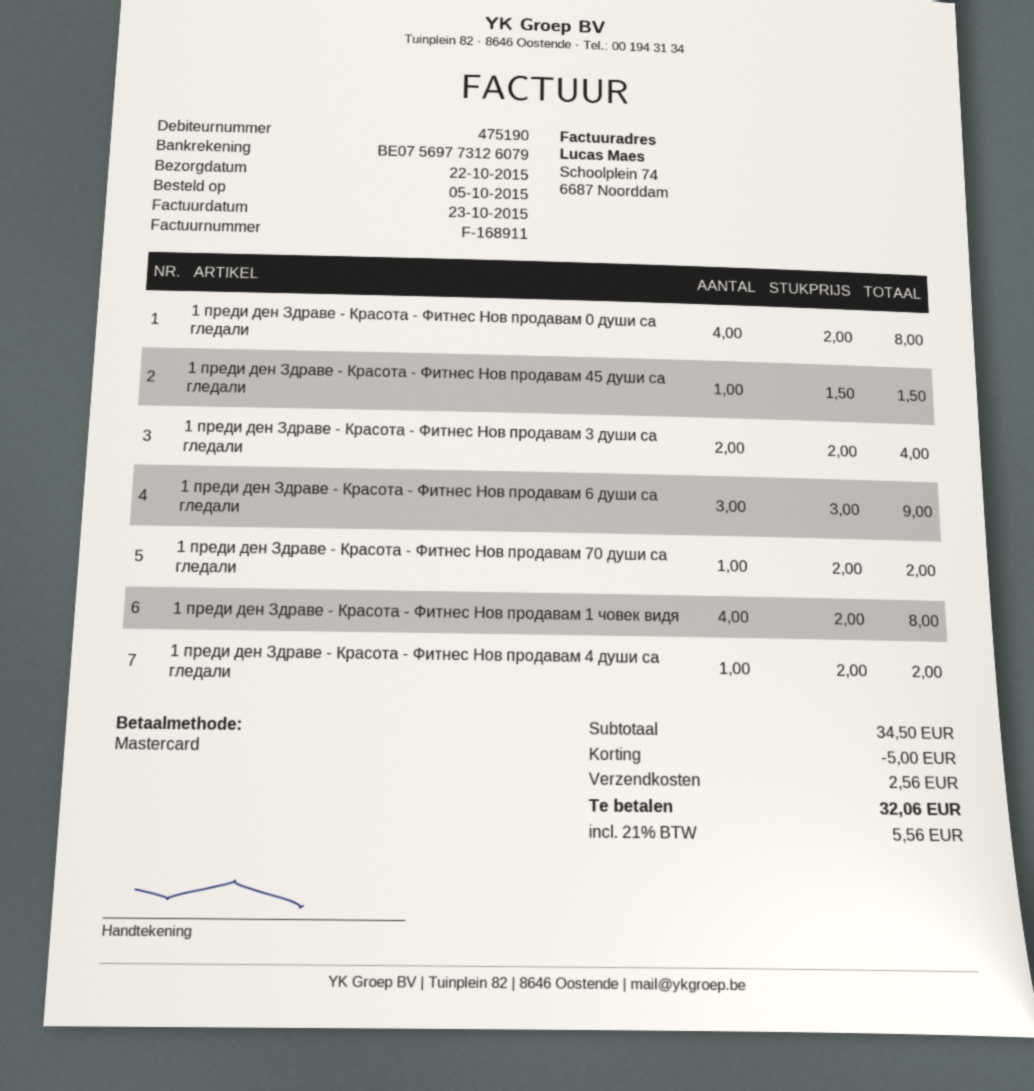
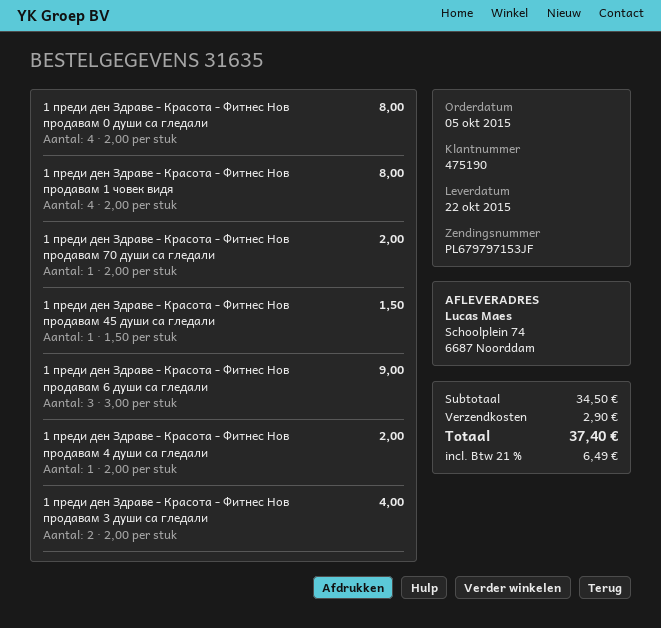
discount: 5.00 -> none
shipping: 2.56 -> 2.90
tax: 21% = 5.56 -> 21% = 6.49
total: 32.06 -> 37.40

